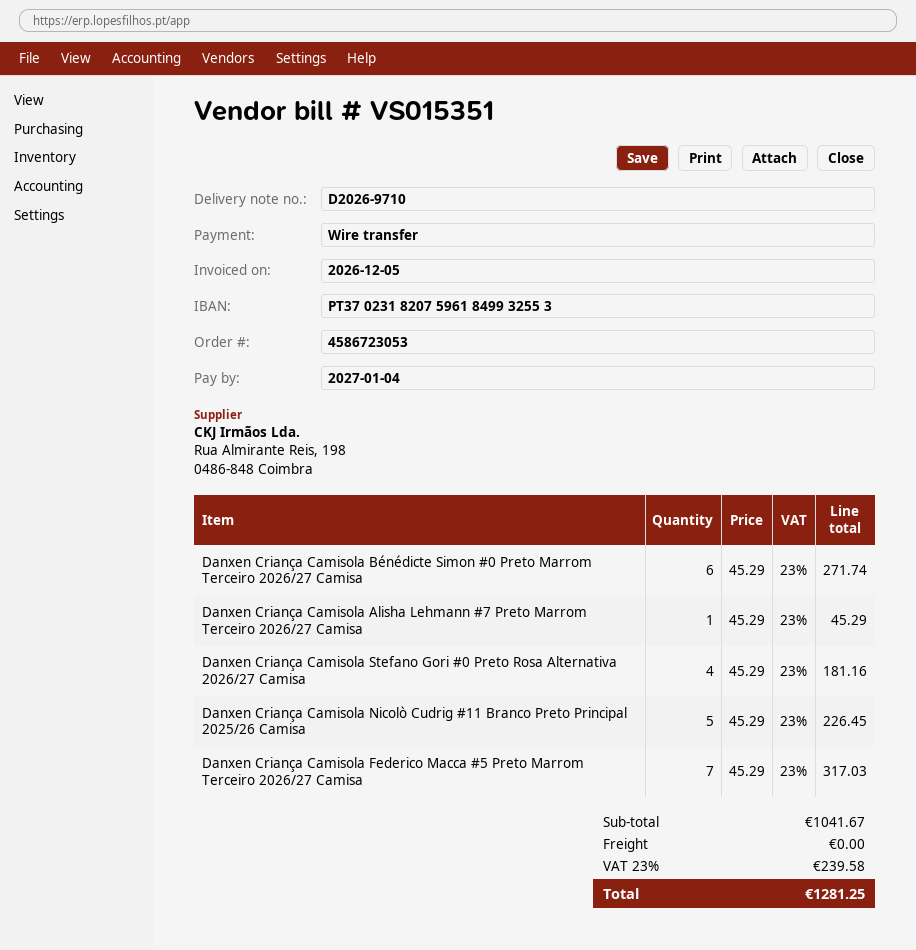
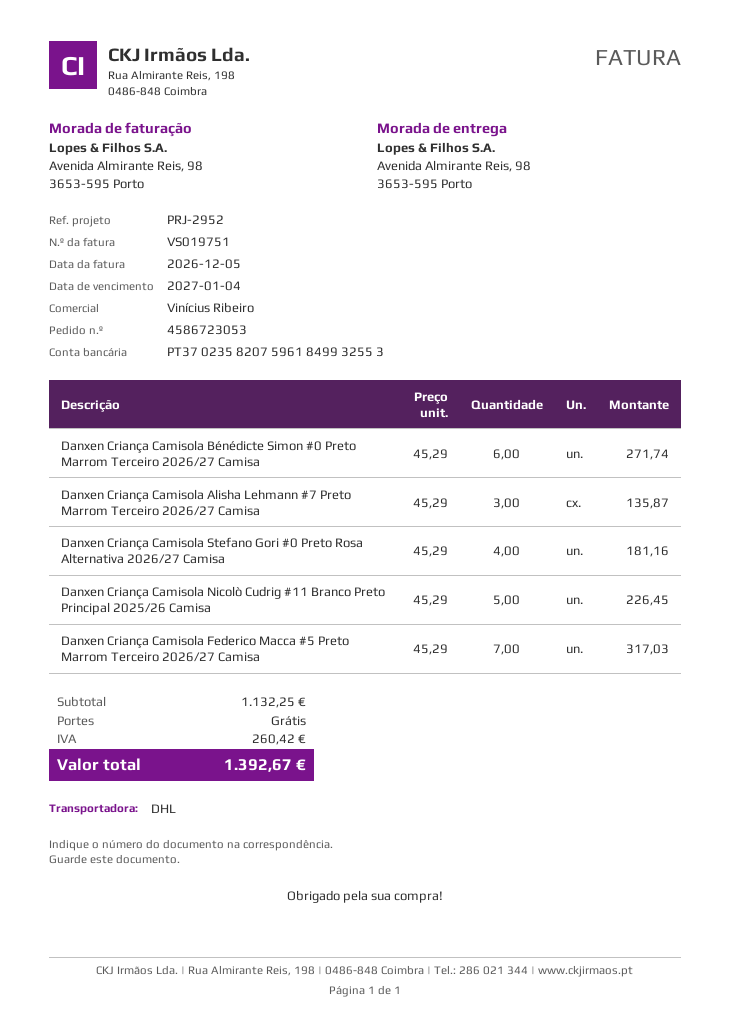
invoice number: VS015351 -> VS019751
bank account: PT37023182075961849932553 -> PT37023582075961849932553
Danxen Criança Camisola Alisha Lehmann #7 Preto Marrom Terceiro 2026/27 Camisa: 1 x 45.29 = 45.29 -> 3 x 45.29 = 135.87
subtotal: 1041.67 -> 1132.25
tax: 239.58 -> 260.42
total: 1281.25 -> 1392.67

